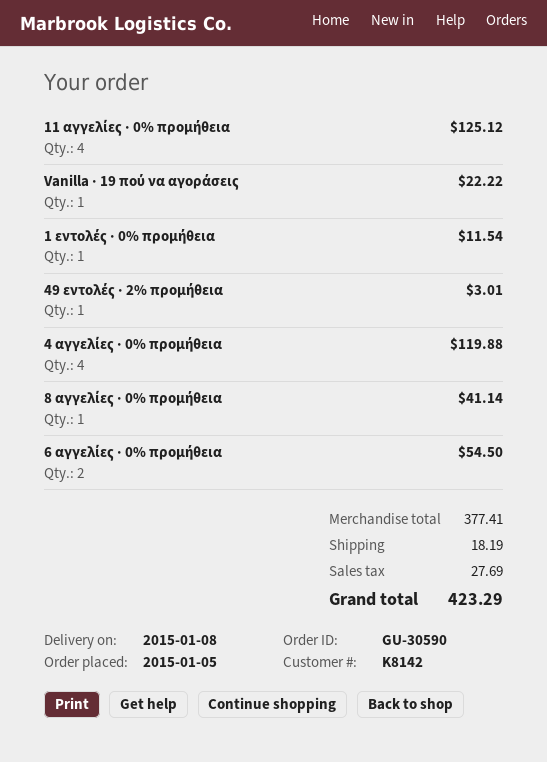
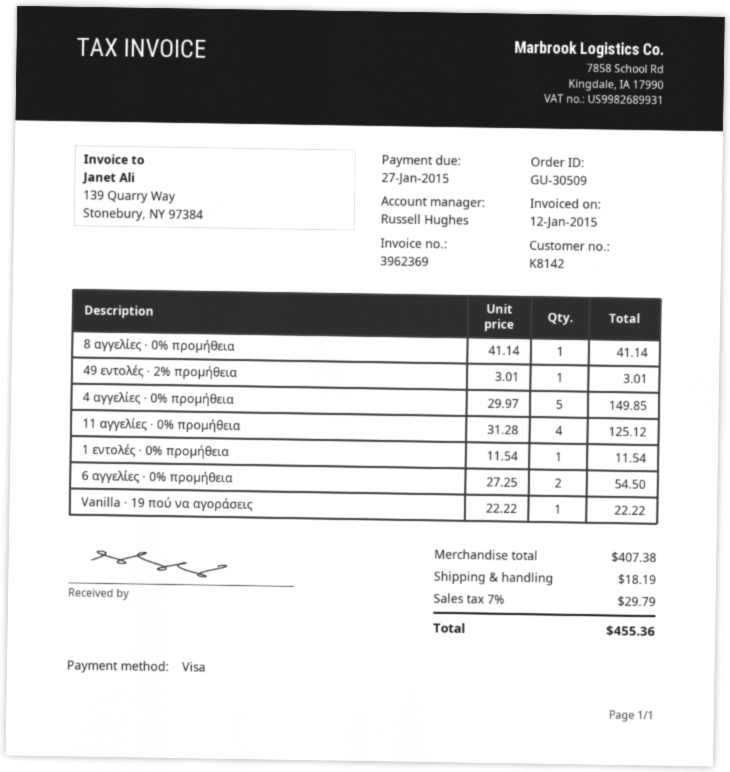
order number: GU-30590 -> GU-30509
4 αγγελίες · 0% προμήθεια: 4 for 119.88 -> 5 for 149.85
subtotal: 377.41 -> 407.38
tax: 27.69 -> 29.79
total: 423.29 -> 455.36

